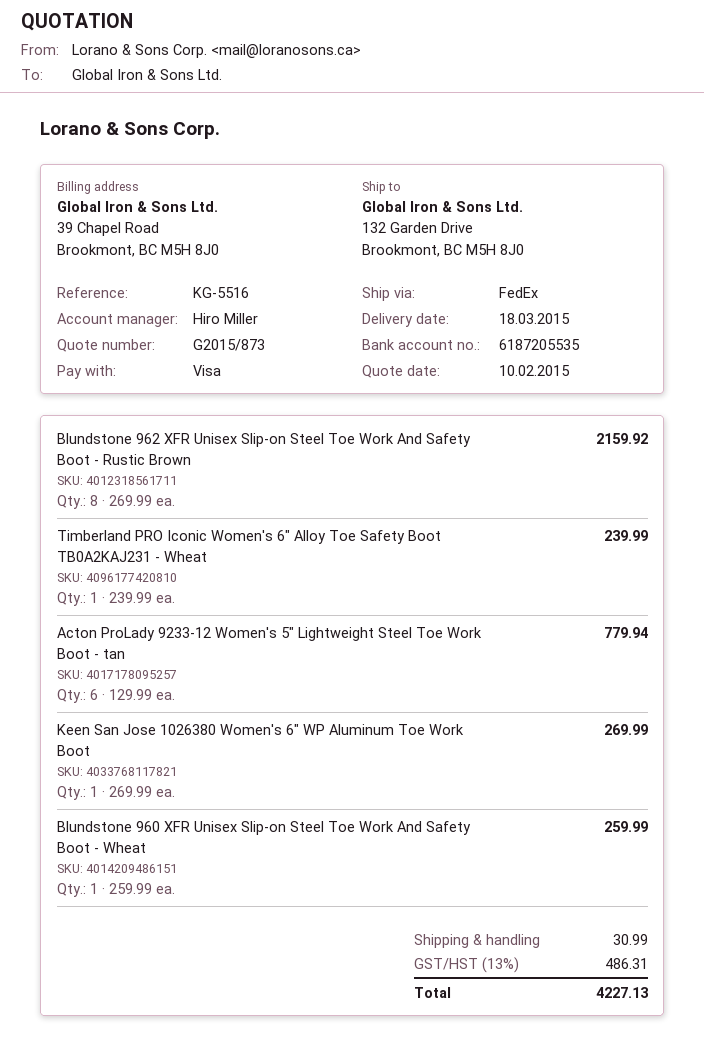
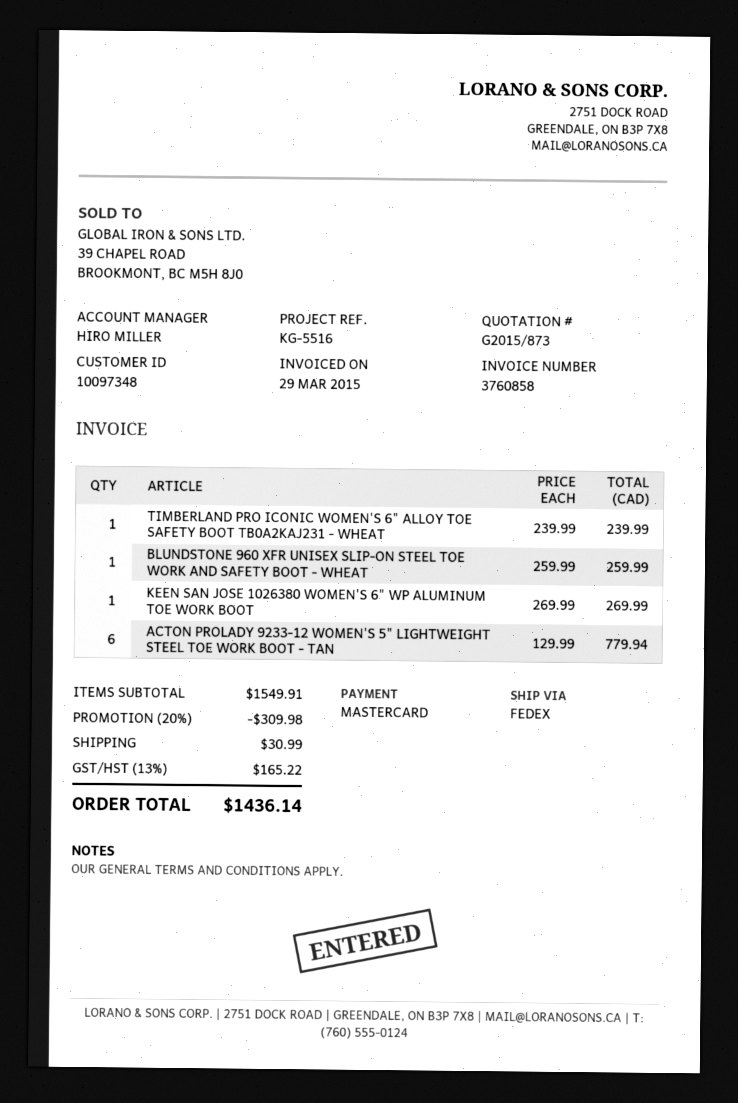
payment method: Visa -> Mastercard
Blundstone 962 XFR Unisex Slip-on Steel Toe Work And Safety Boot - Rustic Brown: 8 x 269.99 = 2159.92 -> none
discount: none -> 20% = 309.98
tax: 13% = 486.31 -> 13% = 165.22
total: 4227.13 -> 1436.14

